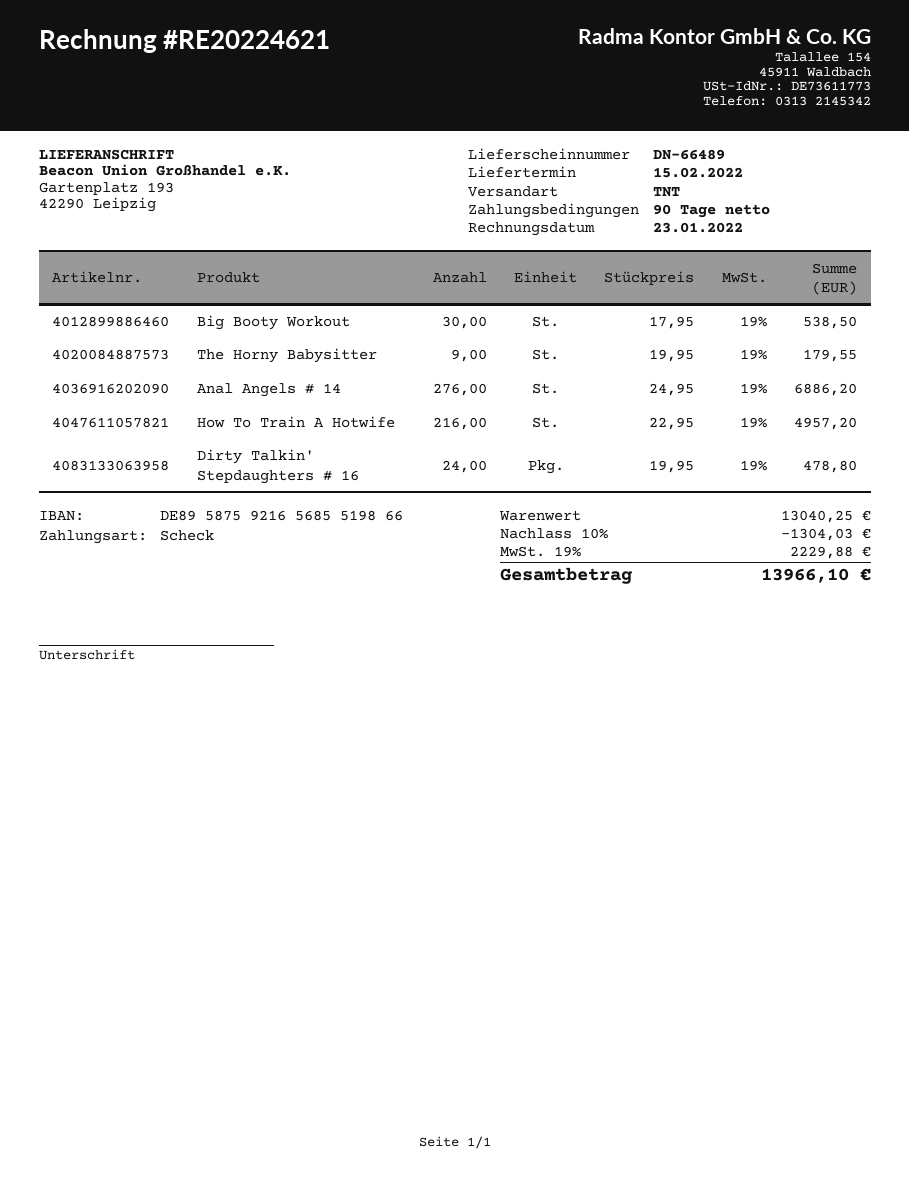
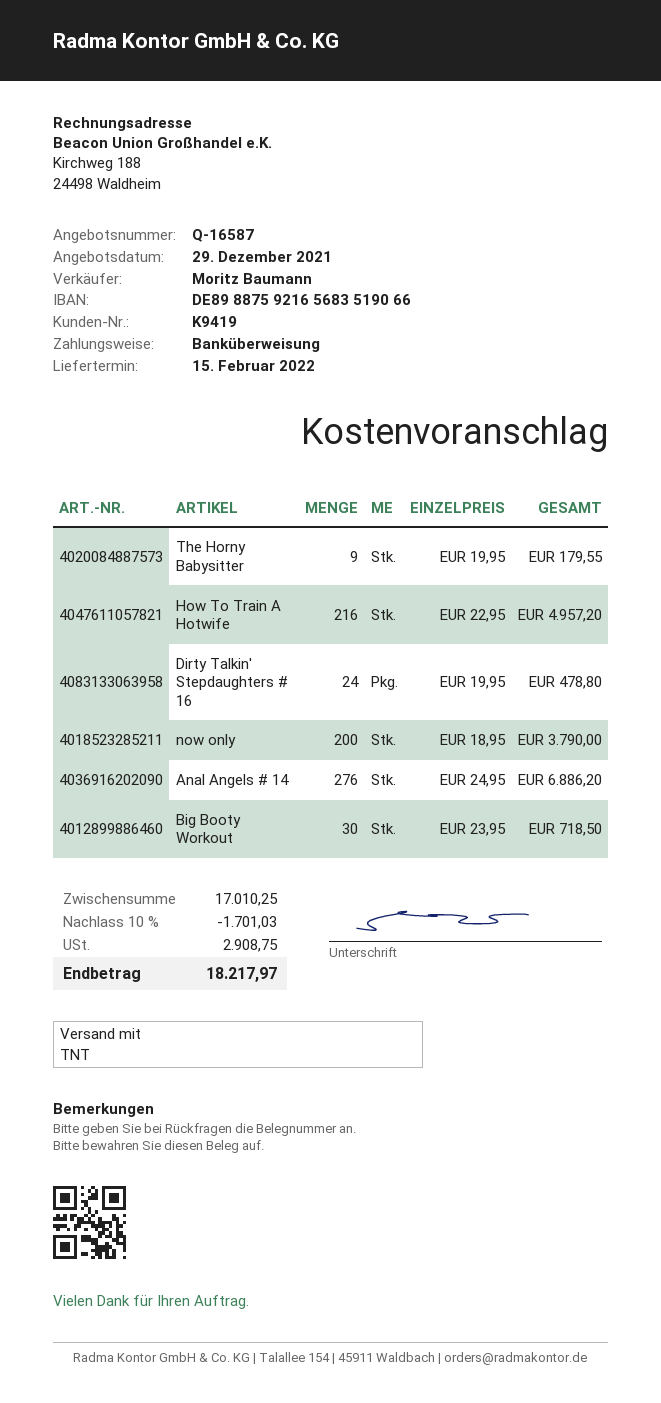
payment method: cheque -> bank transfer
bank account: DE89587592165685519866 -> DE89887592165683519066
Big Booty Workout: 30 x 17.95 = 538.50 -> 30 x 23.95 = 718.50
now only: none -> 200 x 18.95 = 3790.00
subtotal: 13040.25 -> 17010.25
discount: 10% = 1304.03 -> 10% = 1701.03
tax: 2229.88 -> 2908.75
total: 13966.10 -> 18217.97

